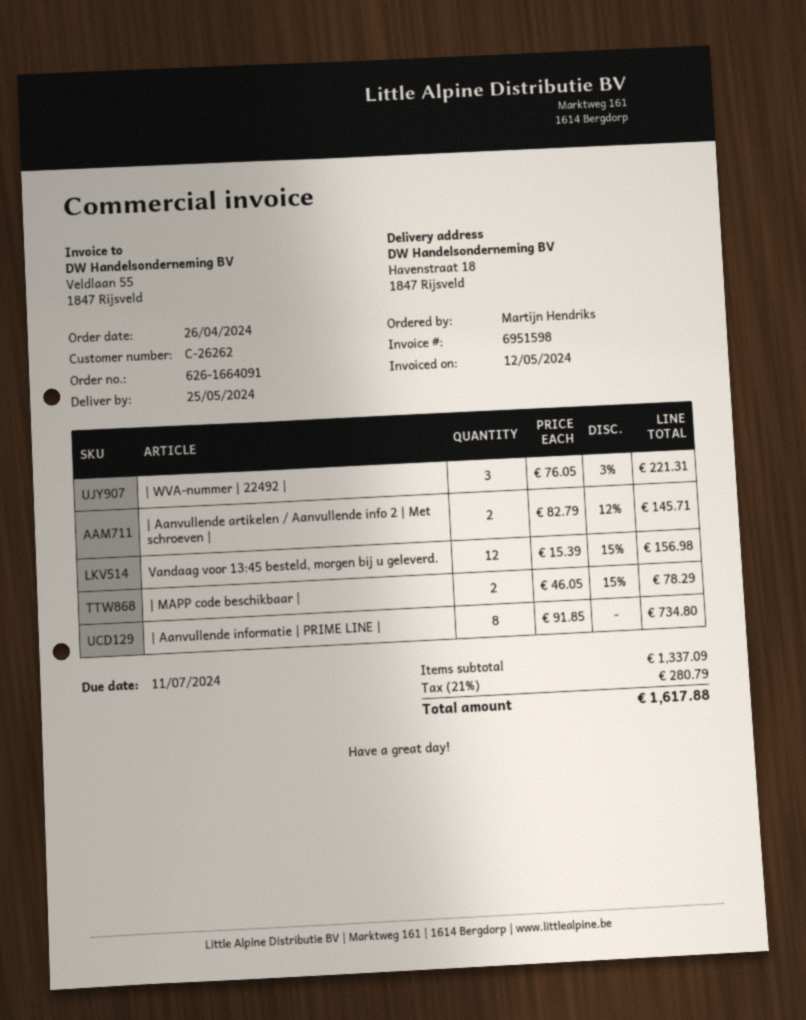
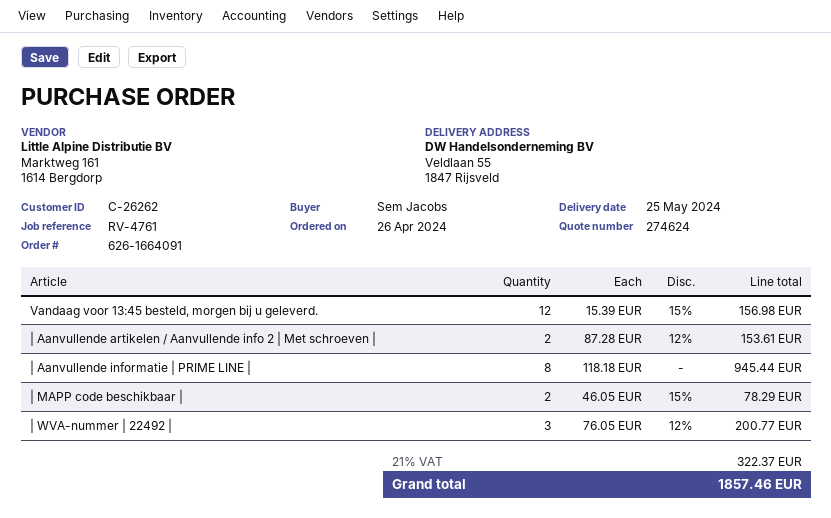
ordered by: Martijn Hendriks -> Sem Jacobs
ship to: Havenstraat 18, 1847 Rijsveld -> Veldlaan 55, 1847 Rijsveld
| WVA-nummer | 22492 |: 3 x 76.05 - 3% = 221.31 -> 3 x 76.05 - 12% = 200.77
| Aanvullende artikelen / Aanvullende info 2 | Met schroeven |: 2 x 82.79 - 12% = 145.71 -> 2 x 87.28 - 12% = 153.61
| Aanvullende informatie | PRIME LINE |: 8 x 91.85 = 734.80 -> 8 x 118.18 = 945.44
tax: 21% = 280.79 -> 21% = 322.37
total: 1617.88 -> 1857.46

